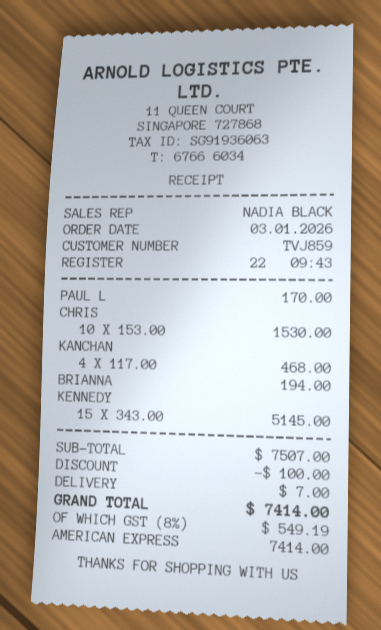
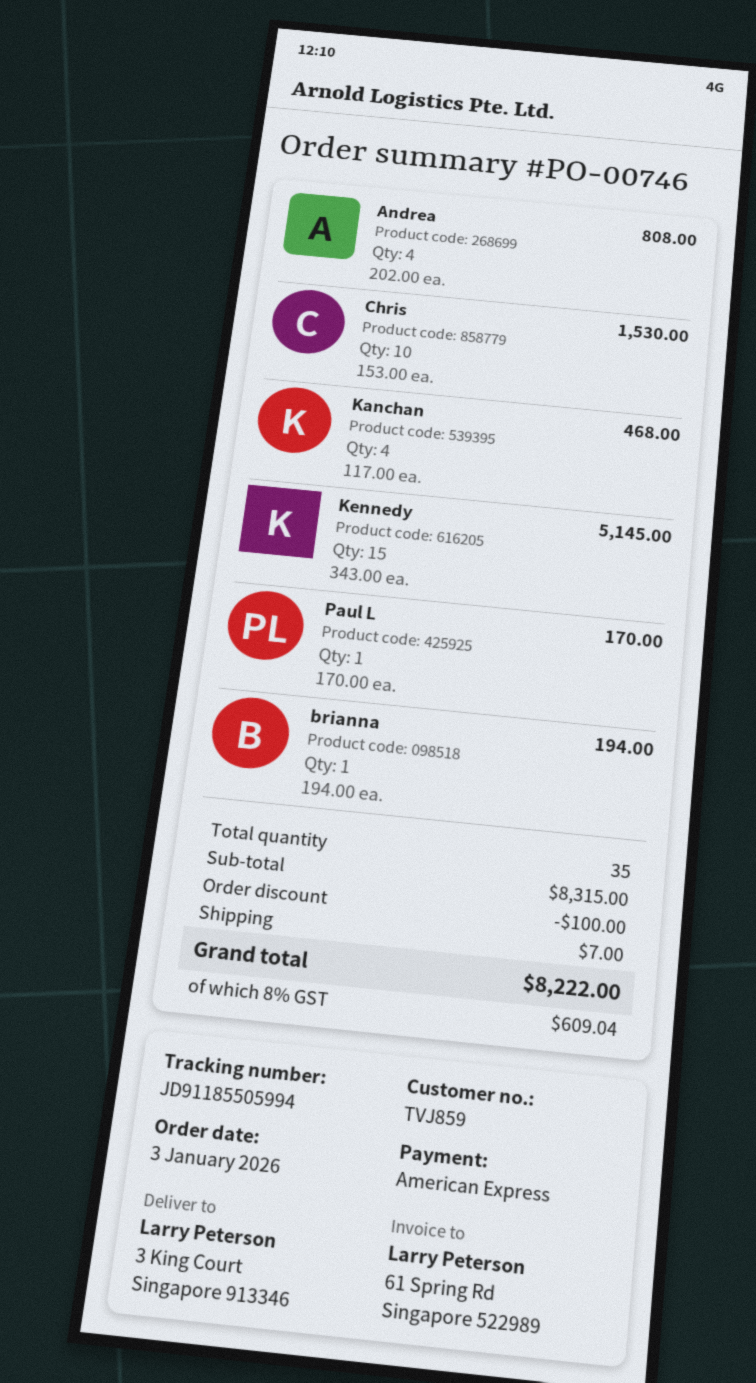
Andrea: none -> 4 x 202.00 = 808.00
subtotal: 7507.00 -> 8315.00
tax: 8% = 549.19 -> 8% = 609.04
total: 7414.00 -> 8222.00

